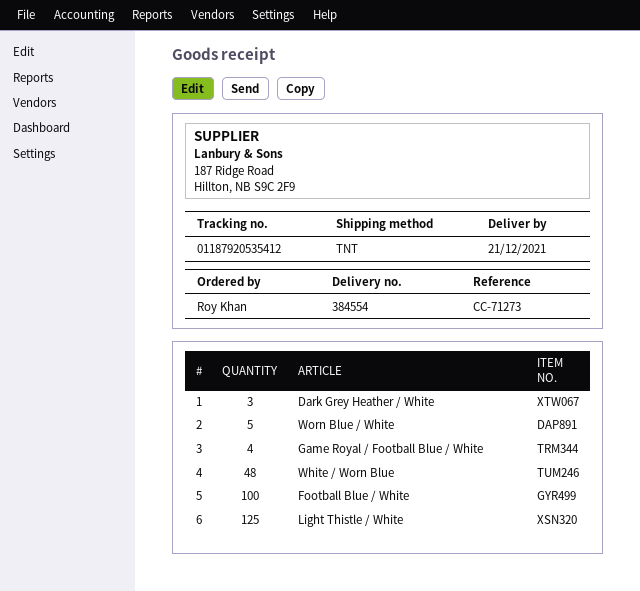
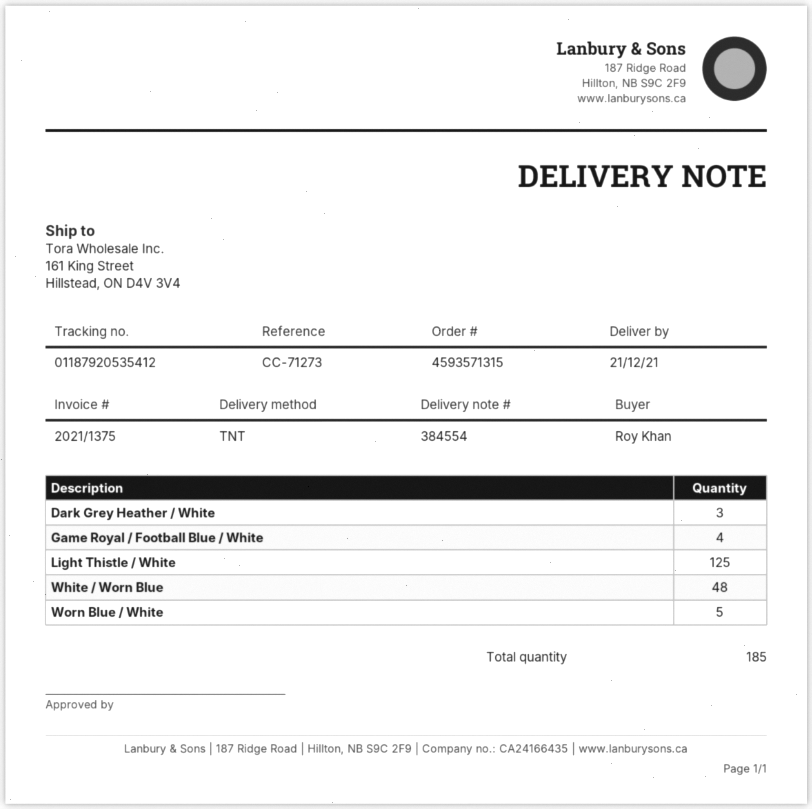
Football Blue / White: 100 -> none

